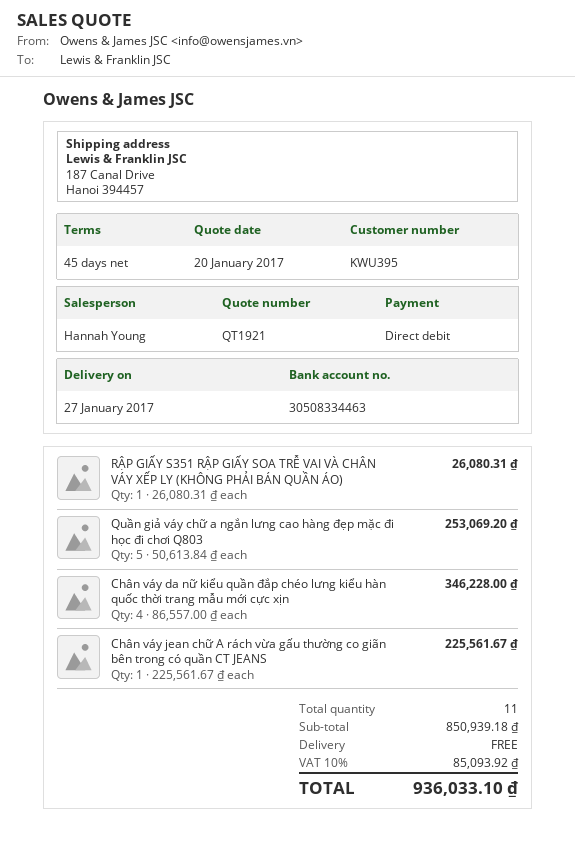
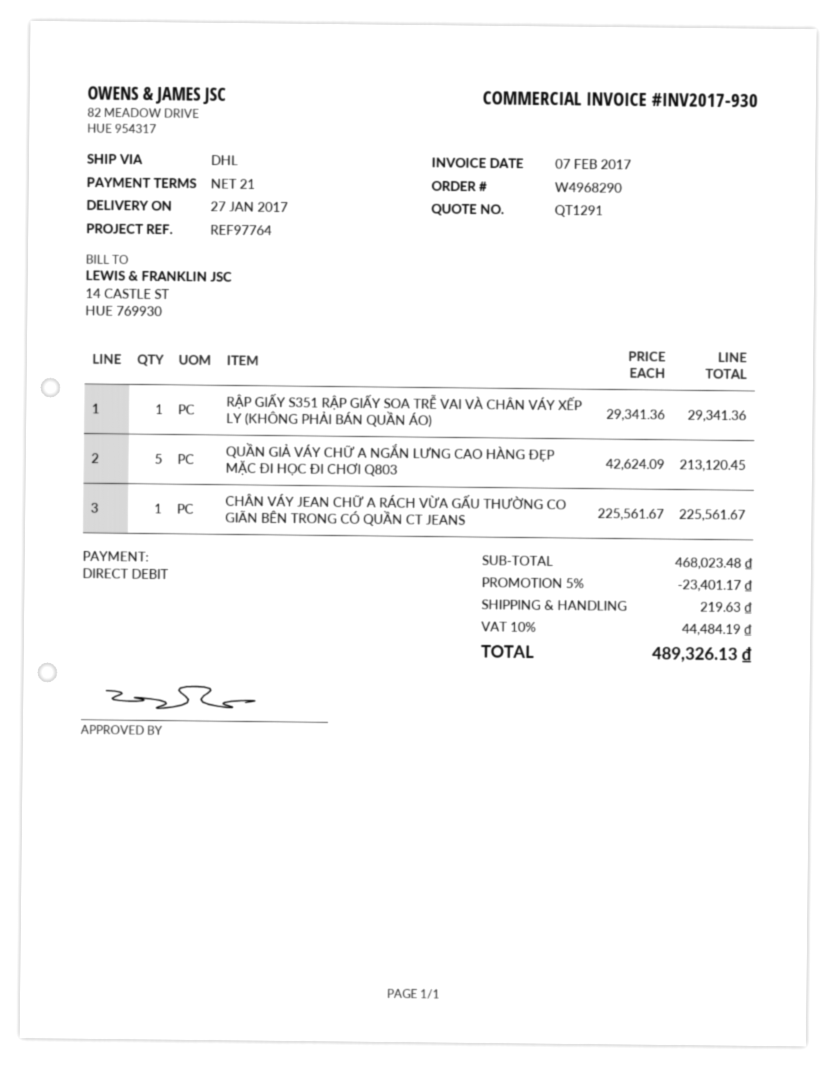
quote number: QT1921 -> QT1291
payment terms: 45 days -> 21 days
RẬP GIẤY S351 RẬP GIẤY SOA TRỄ VAI VÀ CHÂN VÁY XẾP LY (KHÔNG PHẢI BÁN QUẦN ÁO): 1 x 26080.31 = 26080.31 -> 1 x 29341.36 = 29341.36
Quần giả váy chữ a ngắn lưng cao hàng đẹp mặc đi học đi chơi Q803: 5 x 50613.84 = 253069.20 -> 5 x 42624.09 = 213120.45
Chân váy da nữ kiểu quần đắp chéo lưng kiểu hàn quốc thời trang mẫu mới cực xịn: 4 x 86557.00 = 346228.00 -> none
subtotal: 850939.18 -> 468023.48
discount: none -> 5% = 23401.17
shipping: 0.00 -> 219.63
tax: 10% = 85093.92 -> 10% = 44484.19
total: 936033.10 -> 489326.13

